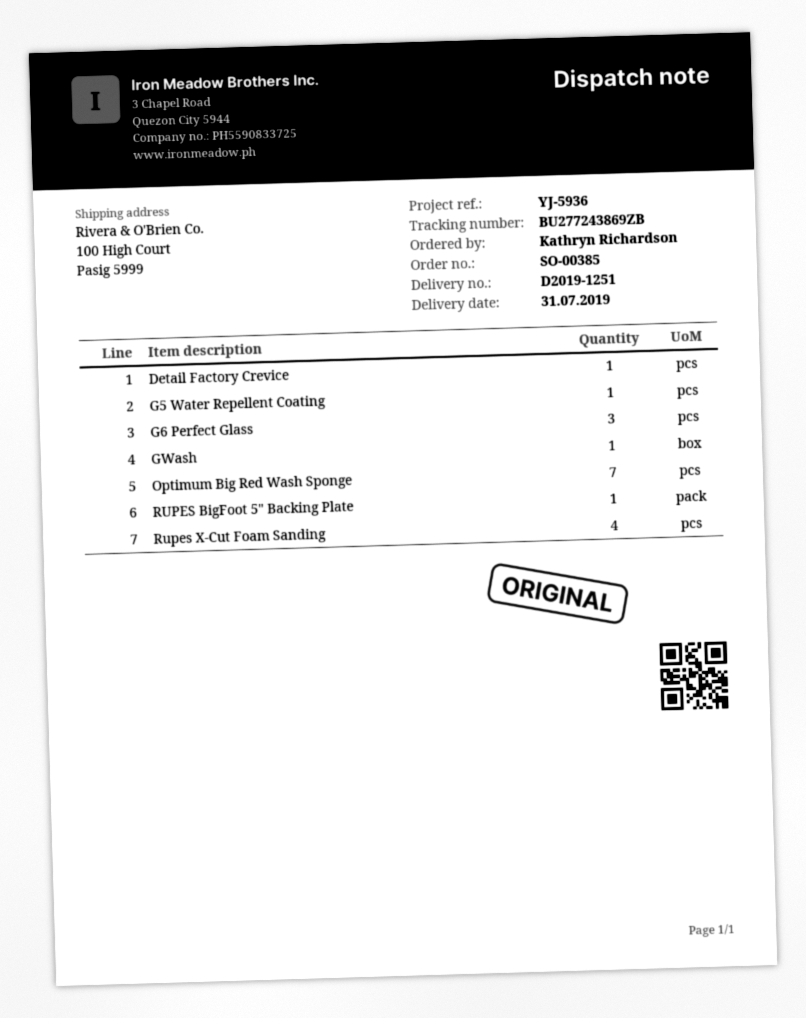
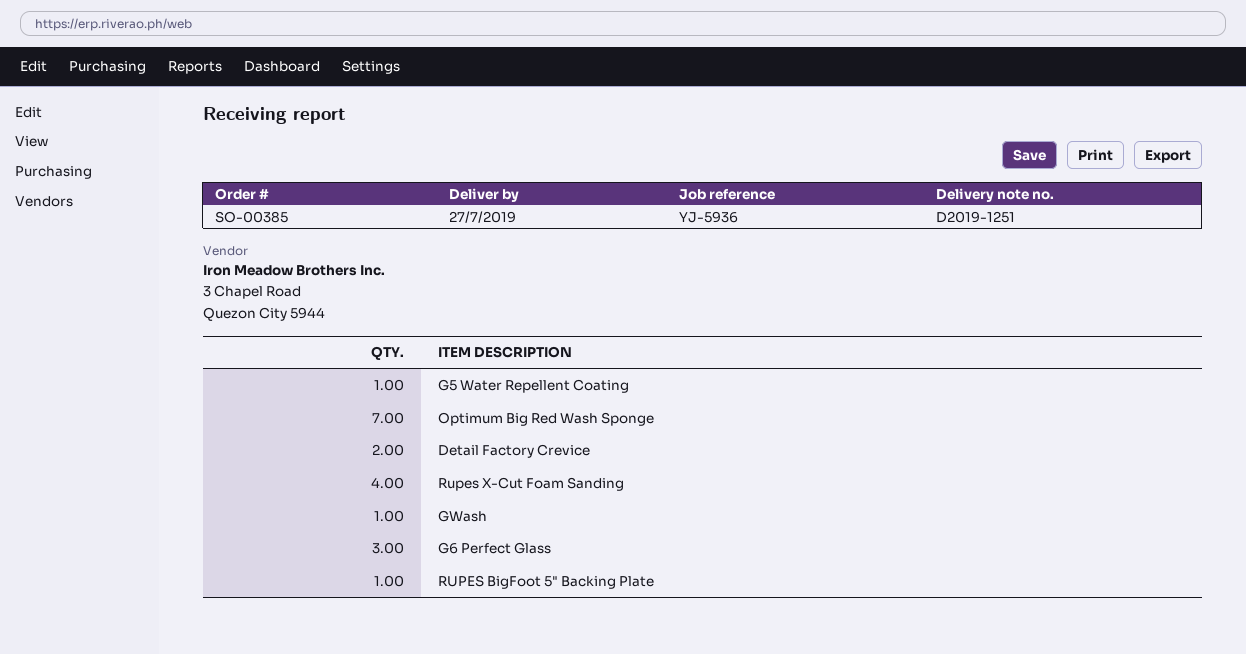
delivery date: 2019-07-31 -> 2019-07-27
Detail Factory Crevice: 1 -> 2

